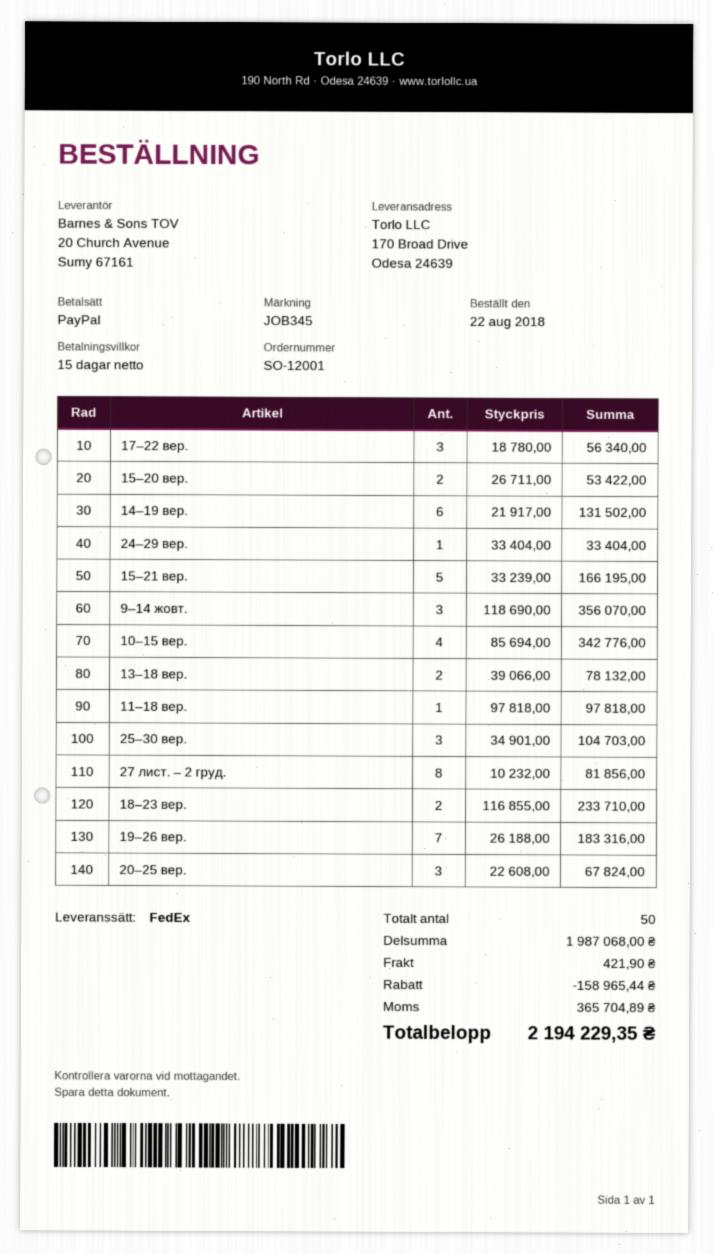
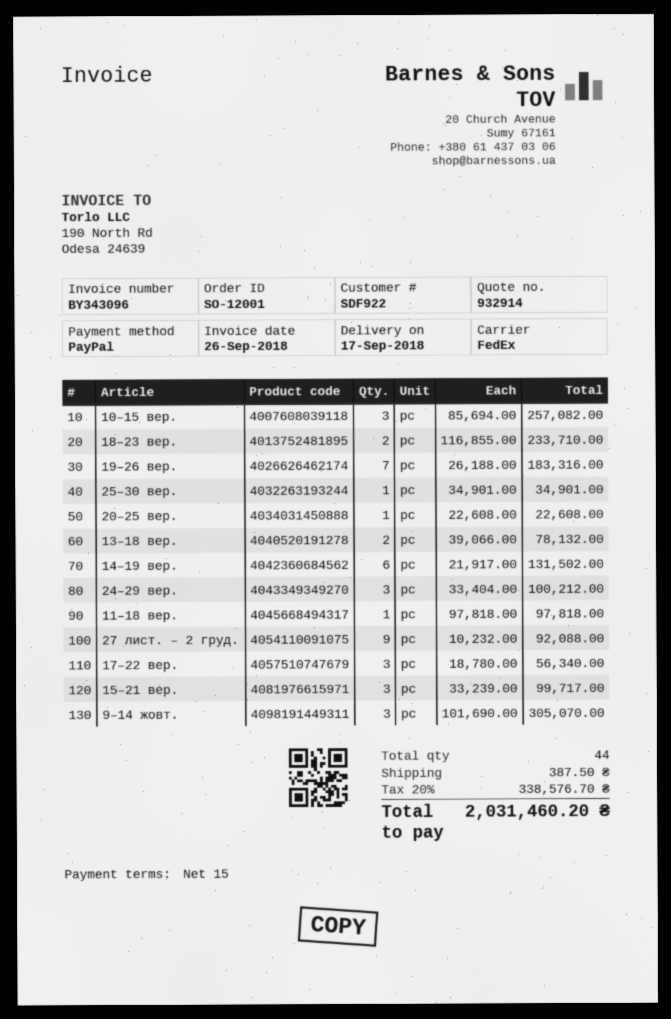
15–20 вер.: 2 x 26711.00 = 53422.00 -> none
24–29 вер.: 1 x 33404.00 = 33404.00 -> 3 x 33404.00 = 100212.00
15–21 вер.: 5 x 33239.00 = 166195.00 -> 3 x 33239.00 = 99717.00
9–14 жовт.: 3 x 118690.00 = 356070.00 -> 3 x 101690.00 = 305070.00
10–15 вер.: 4 x 85694.00 = 342776.00 -> 3 x 85694.00 = 257082.00
25–30 вер.: 3 x 34901.00 = 104703.00 -> 1 x 34901.00 = 34901.00
27 лист. – 2 груд.: 8 x 10232.00 = 81856.00 -> 9 x 10232.00 = 92088.00
20–25 вер.: 3 x 22608.00 = 67824.00 -> 1 x 22608.00 = 22608.00
total quantity: 50 -> 44
discount: 158965.44 -> none
shipping: 421.90 -> 387.50
tax: 365704.89 -> 338576.70
total: 2194229.35 -> 2031460.20

